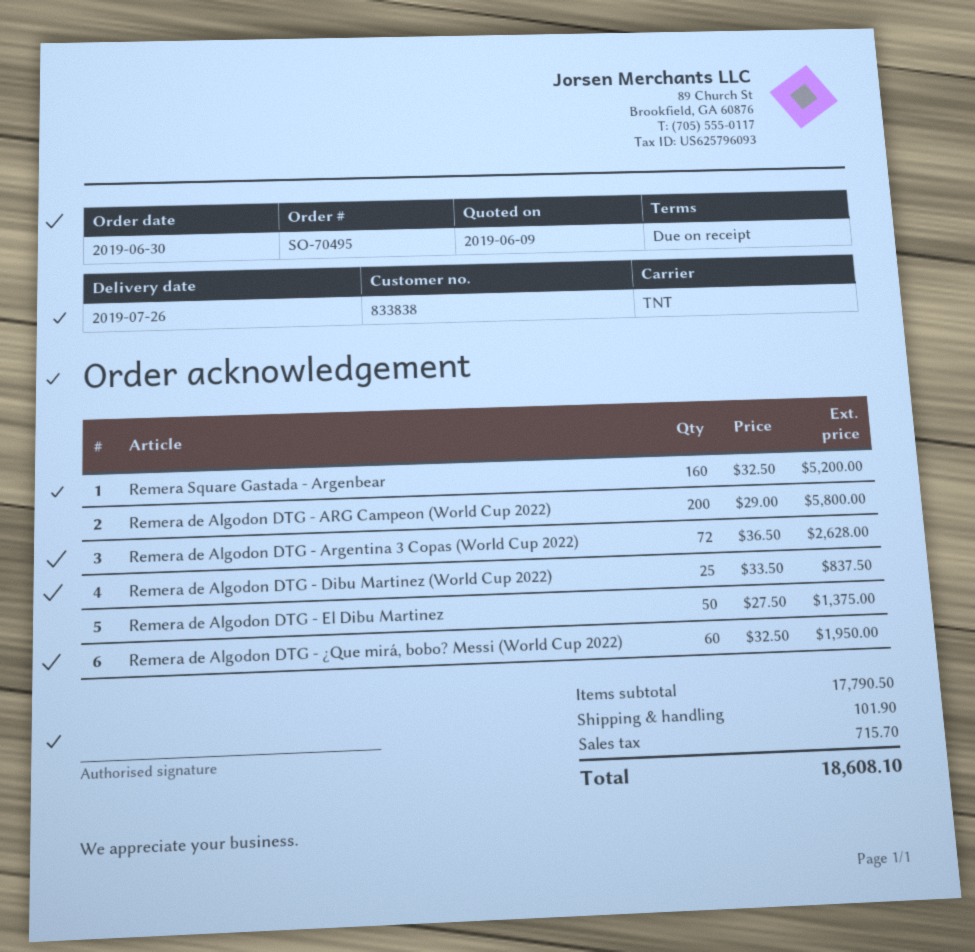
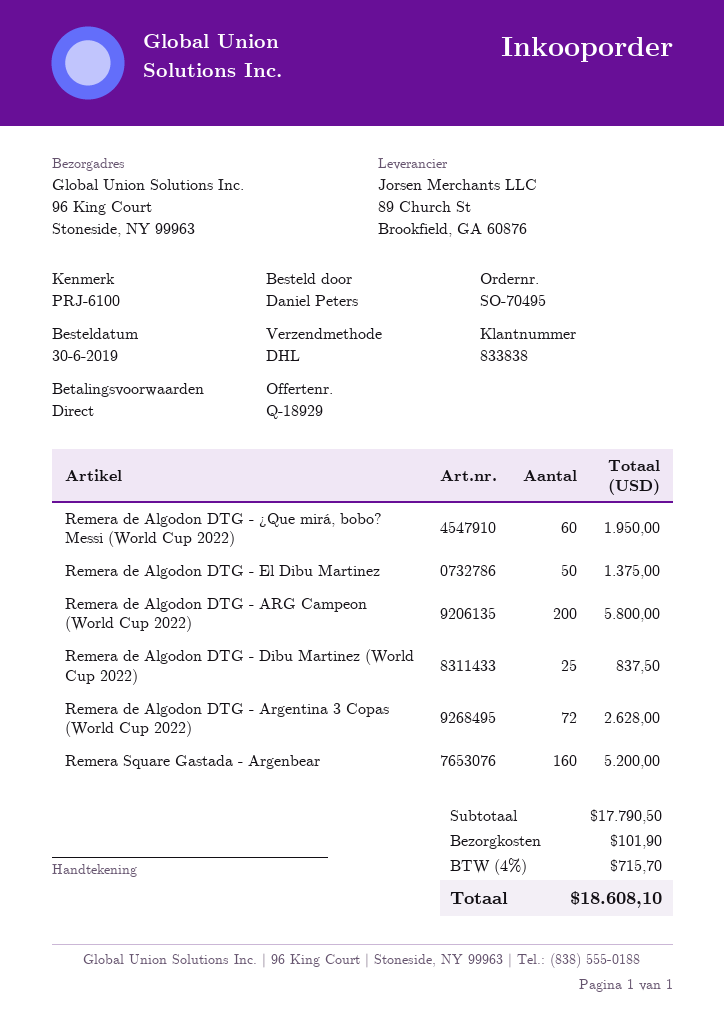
shipping method: TNT -> DHL

